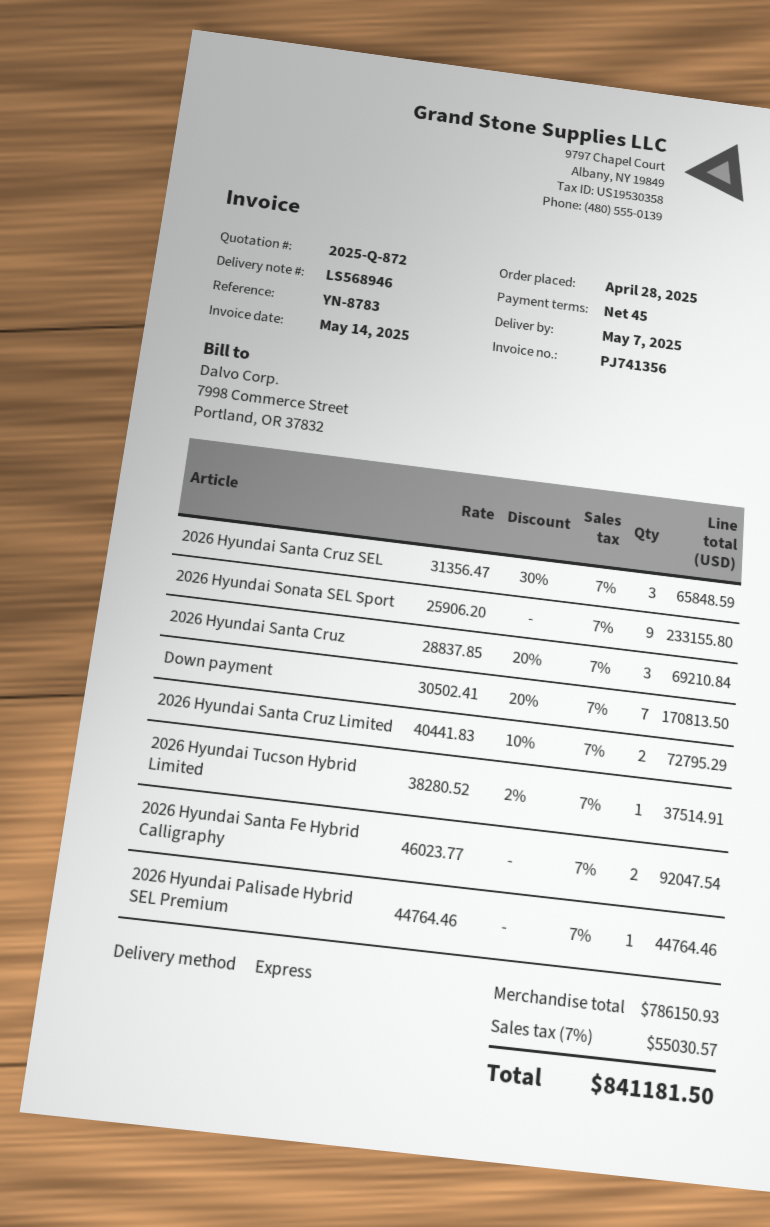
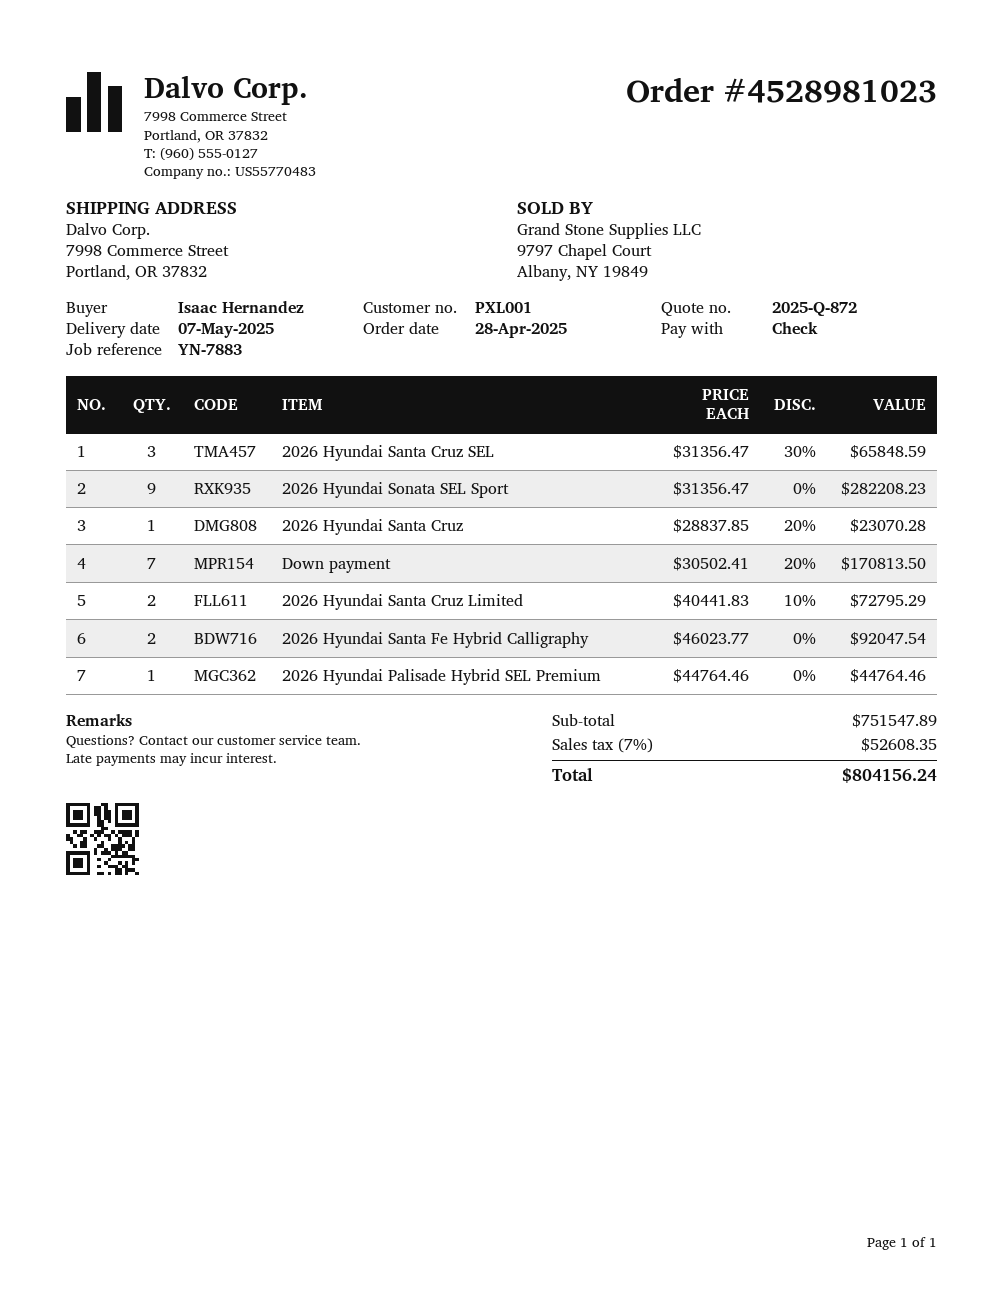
reference: YN-8783 -> YN-7883
2026 Hyundai Sonata SEL Sport: 9 x 25906.20 = 233155.80 -> 9 x 31356.47 = 282208.23
2026 Hyundai Santa Cruz: 3 x 28837.85 - 20% = 69210.84 -> 1 x 28837.85 - 20% = 23070.28
2026 Hyundai Tucson Hybrid Limited: 1 x 38280.52 - 2% = 37514.91 -> none
subtotal: 786150.93 -> 751547.89
tax: 7% = 55030.57 -> 7% = 52608.35
total: 841181.50 -> 804156.24

